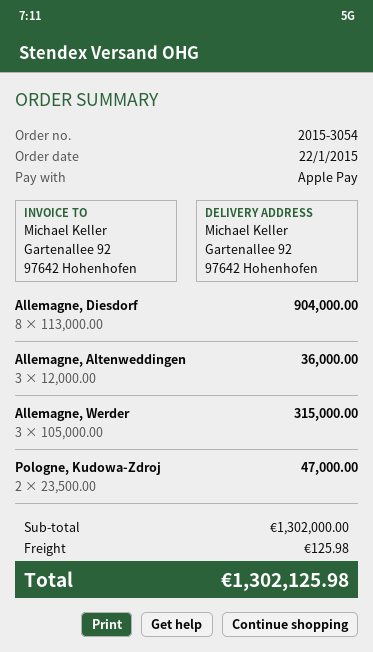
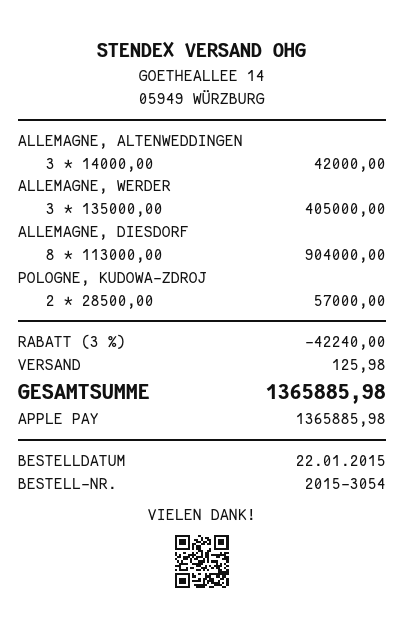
Allemagne, Altenweddingen: 3 x 12000.00 = 36000.00 -> 3 x 14000.00 = 42000.00
Allemagne, Werder: 3 x 105000.00 = 315000.00 -> 3 x 135000.00 = 405000.00
Pologne, Kudowa-Zdroj: 2 x 23500.00 = 47000.00 -> 2 x 28500.00 = 57000.00
discount: none -> 3% = 42240.00
total: 1302125.98 -> 1365885.98

